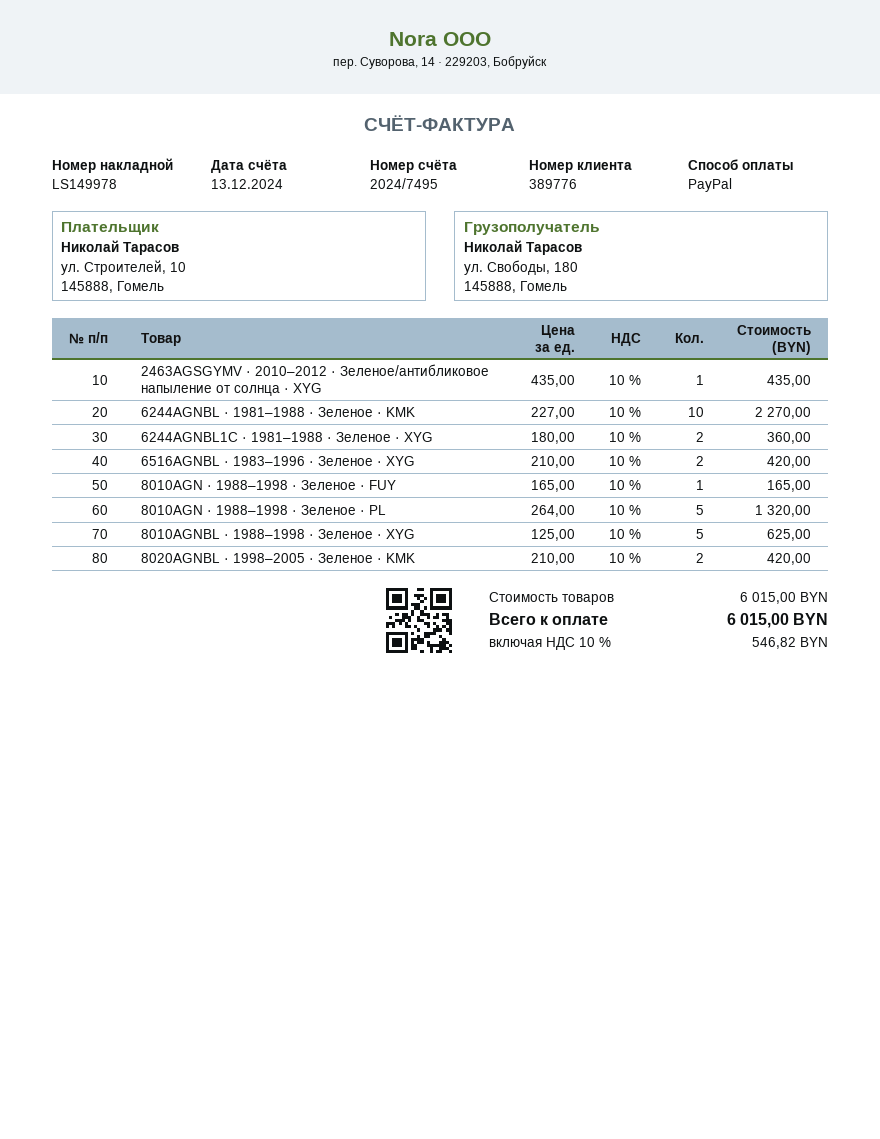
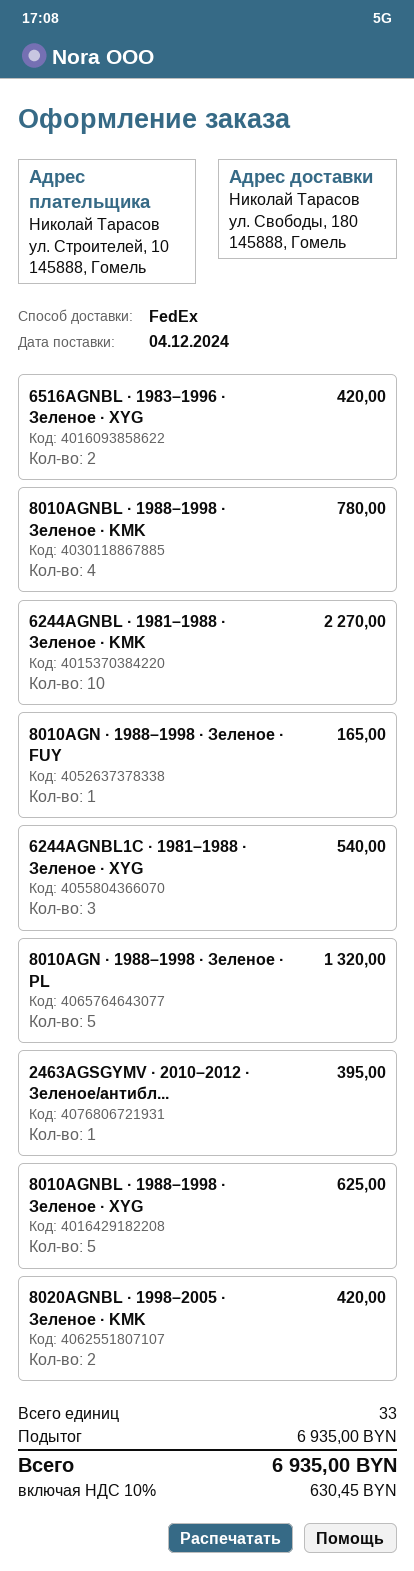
2463AGSGYMV · 2010–2012 · Зеленое/антибликовое напыление от солнца · XYG: 1 for 435.00 -> 1 for 395.00
6244AGNBL1C · 1981–1988 · Зеленое · XYG: 2 for 360.00 -> 3 for 540.00
8010AGNBL · 1988–1998 · Зеленое · KMK: none -> 4 for 780.00
subtotal: 6015.00 -> 6935.00
tax: 10% = 546.82 -> 10% = 630.45
total: 6015.00 -> 6935.00

